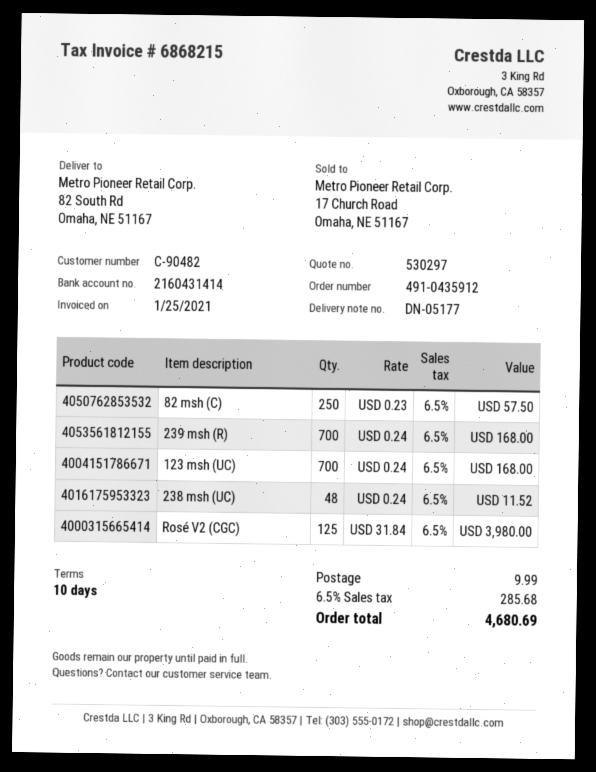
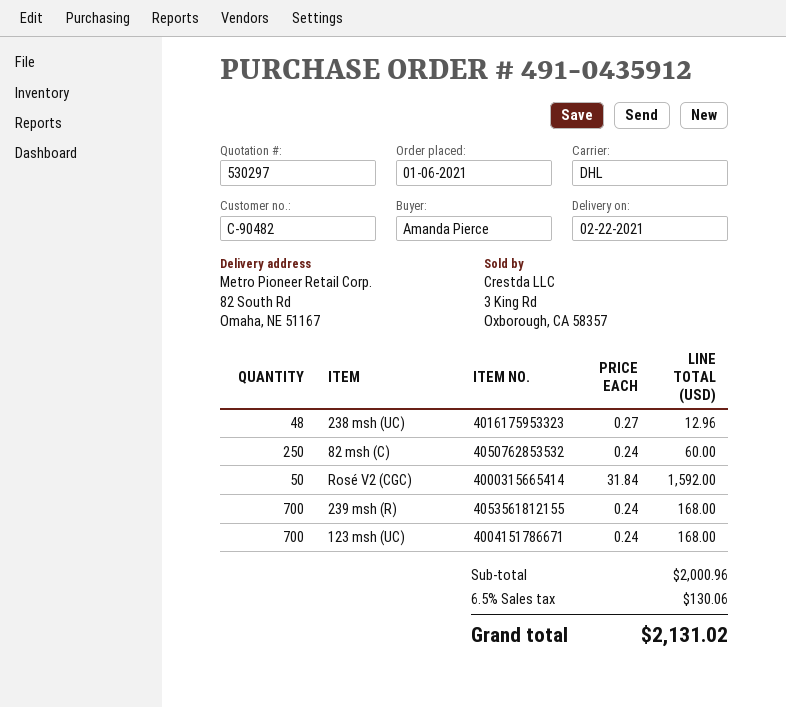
82 msh (C): 250 x 0.23 = 57.50 -> 250 x 0.24 = 60.00
238 msh (UC): 48 x 0.24 = 11.52 -> 48 x 0.27 = 12.96
Rosé V2 (CGC): 125 x 31.84 = 3980.00 -> 50 x 31.84 = 1592.00
shipping: 9.99 -> none
tax: 6.5% = 285.68 -> 6.5% = 130.06
total: 4680.69 -> 2131.02

